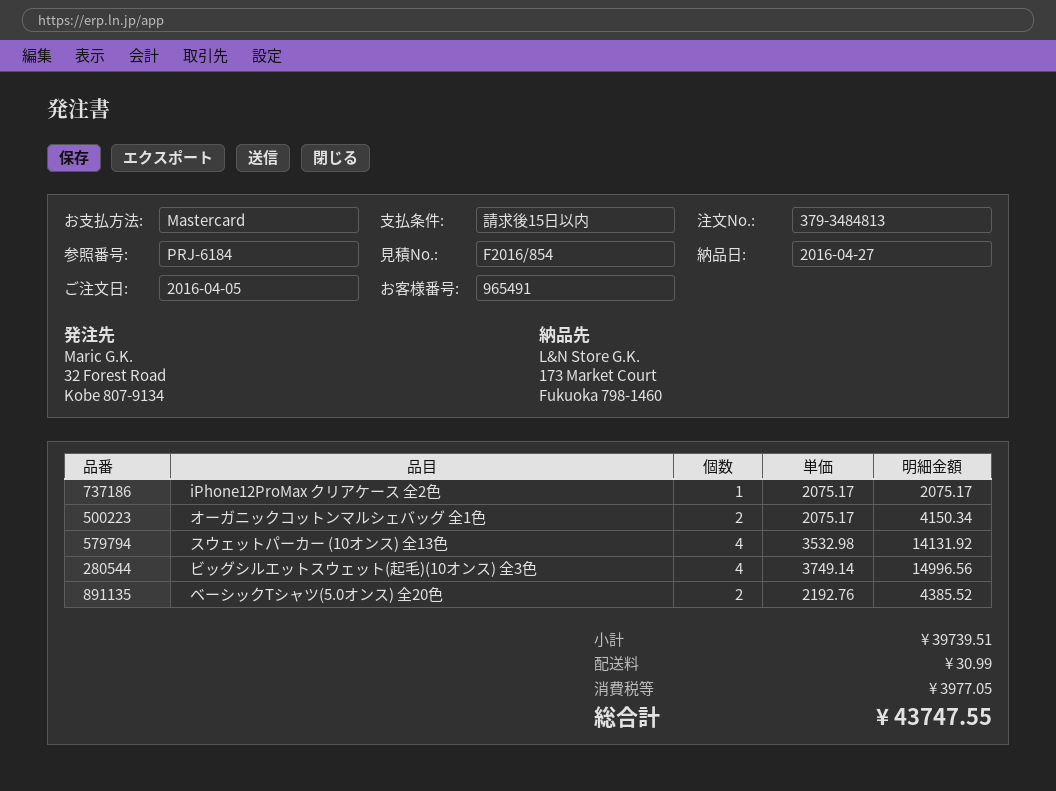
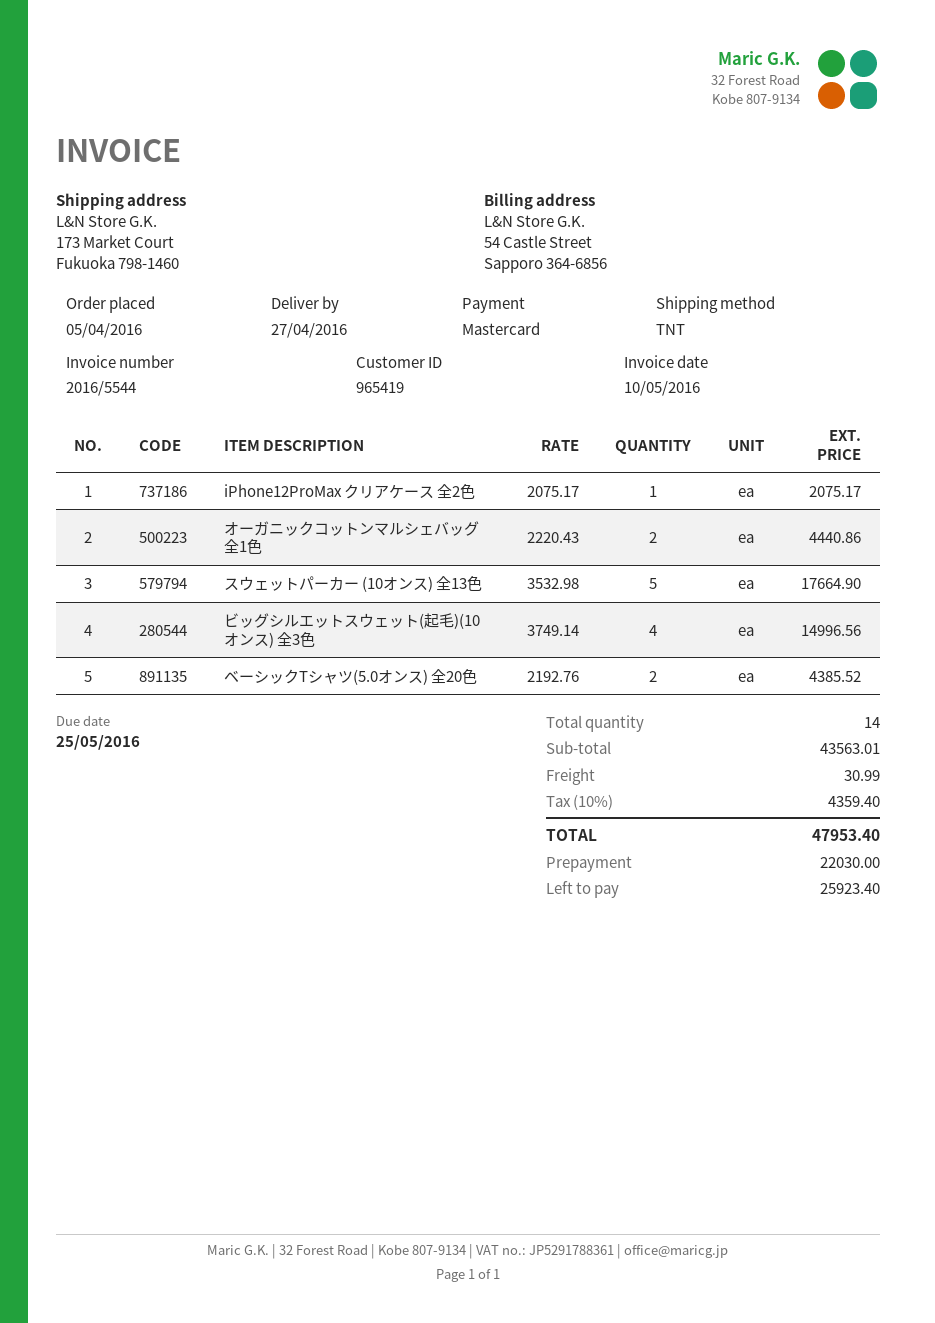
customer number: 965491 -> 965419
オーガニックコットンマルシェバッグ 全1色: 2 x 2075.17 = 4150.34 -> 2 x 2220.43 = 4440.86
スウェットパーカー (10オンス) 全13色: 4 x 3532.98 = 14131.92 -> 5 x 3532.98 = 17664.90
subtotal: 39739.51 -> 43563.01
tax: 3977.05 -> 4359.40
total: 43747.55 -> 47953.40

